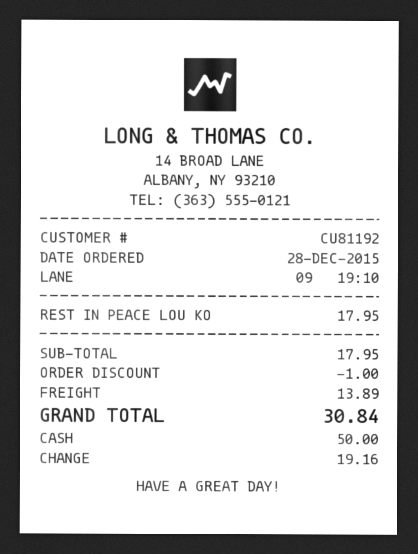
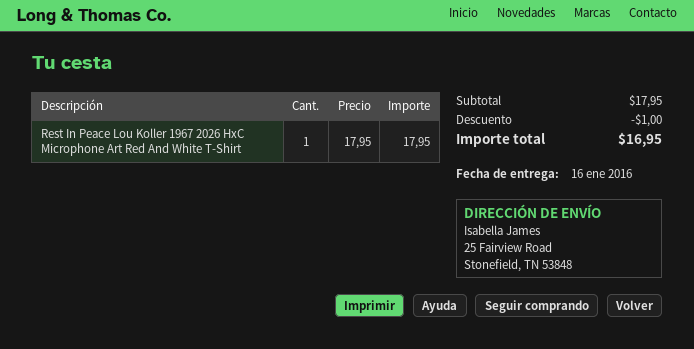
shipping: 13.89 -> none
total: 30.84 -> 16.95

